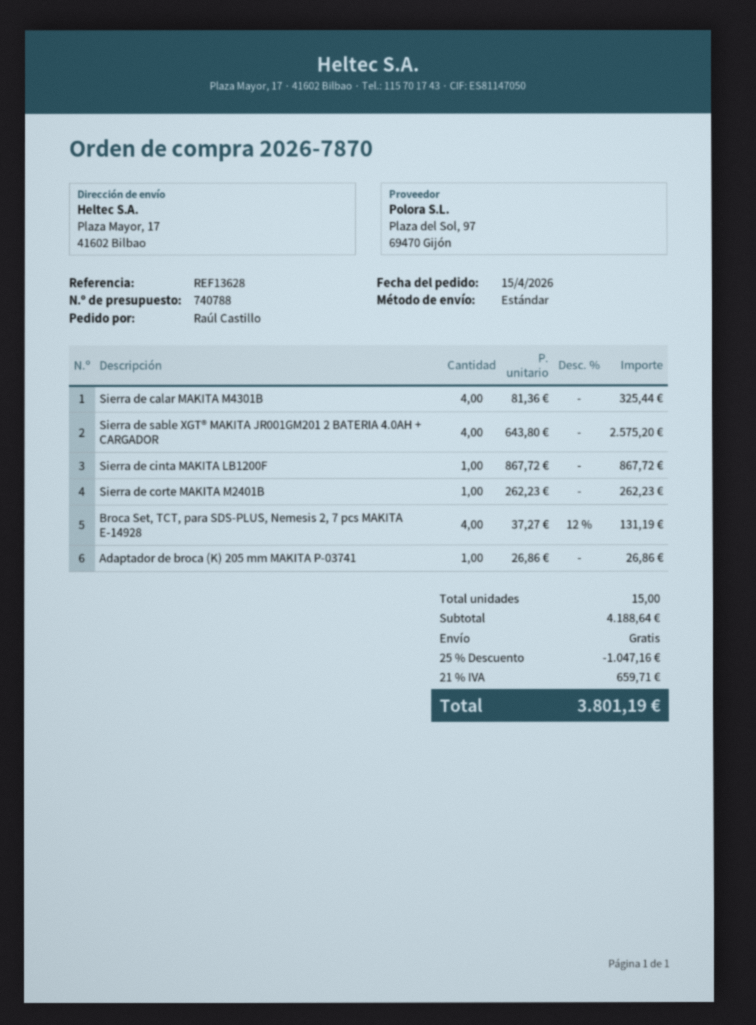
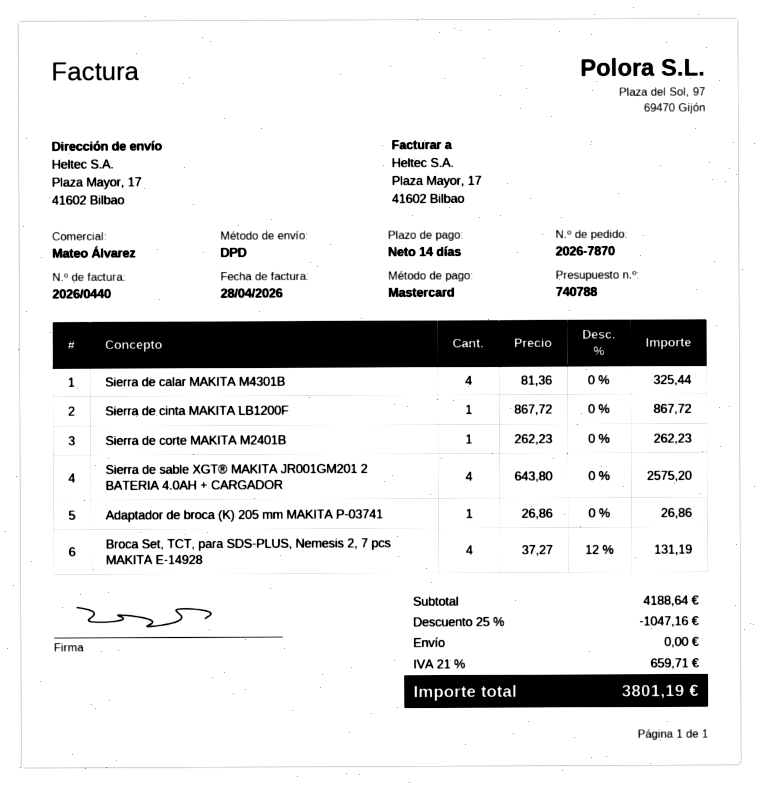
shipping method: standard -> DPD

